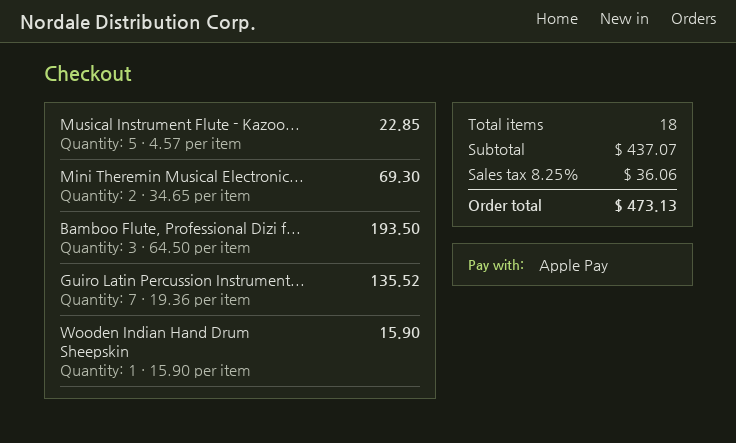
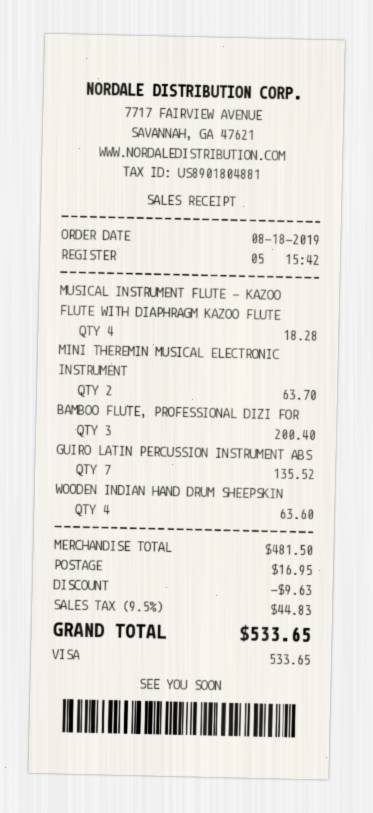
payment method: Apple Pay -> Visa
Musical Instrument Flute - Kazoo...: 5 for 22.85 -> 4 for 18.28
Mini Theremin Musical Electronic...: 2 for 69.30 -> 2 for 63.70
Bamboo Flute, Professional Dizi f...: 3 for 193.50 -> 3 for 200.40
Wooden Indian Hand Drum Sheepskin: 1 for 15.90 -> 4 for 63.60
subtotal: 437.07 -> 481.50
discount: none -> 9.63
shipping: none -> 16.95
tax: 8.25% = 36.06 -> 9.5% = 44.83
total: 473.13 -> 533.65

